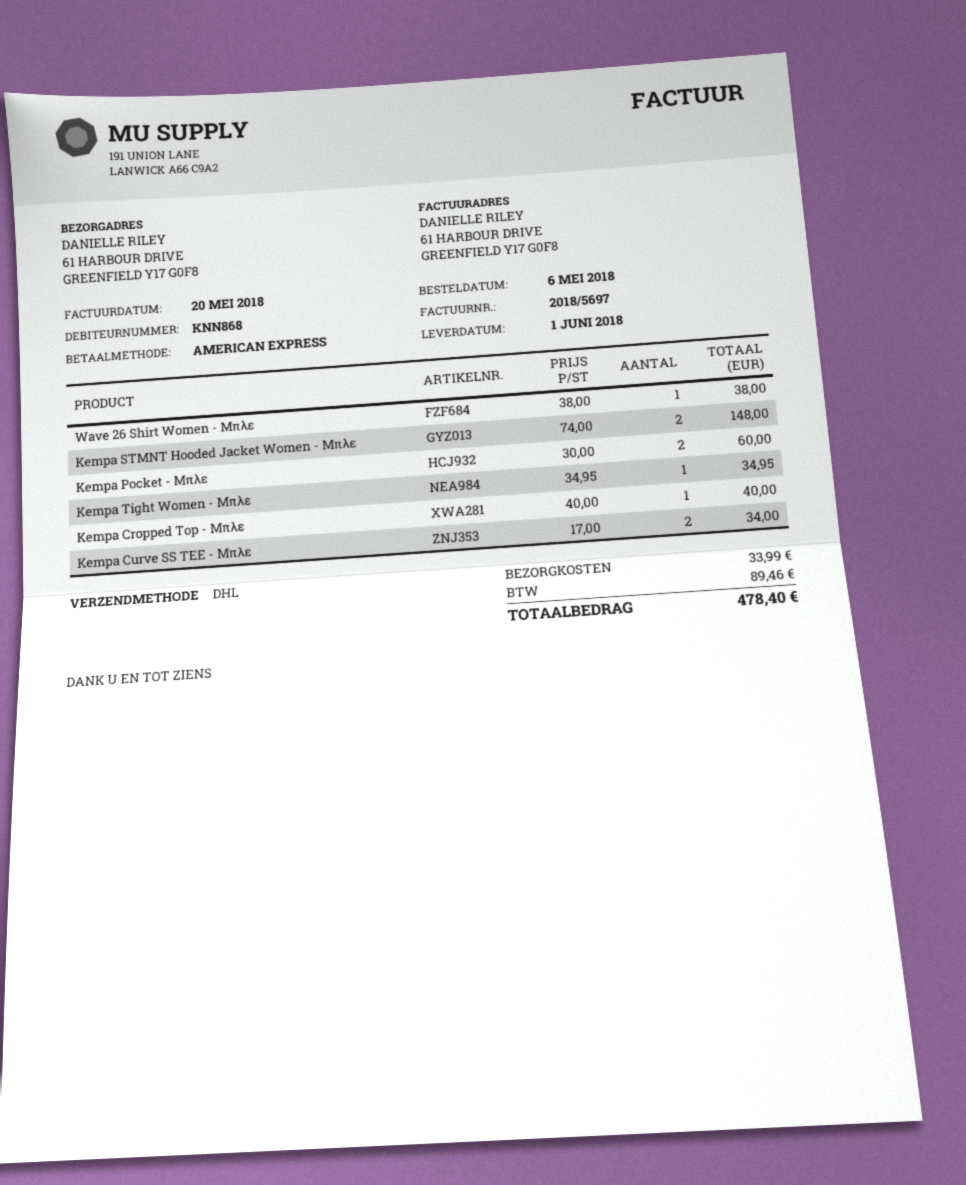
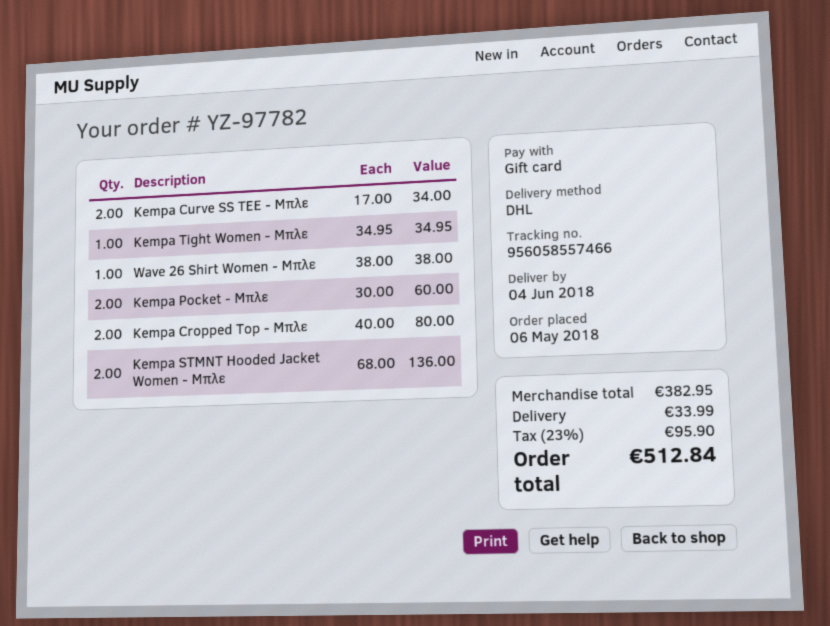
delivery date: 2018-06-01 -> 2018-06-04
payment method: American Express -> gift card
Kempa STMNT Hooded Jacket Women - Μπλε: 2 x 74.00 = 148.00 -> 2 x 68.00 = 136.00
Kempa Cropped Top - Μπλε: 1 x 40.00 = 40.00 -> 2 x 40.00 = 80.00
tax: 89.46 -> 95.90
total: 478.40 -> 512.84

